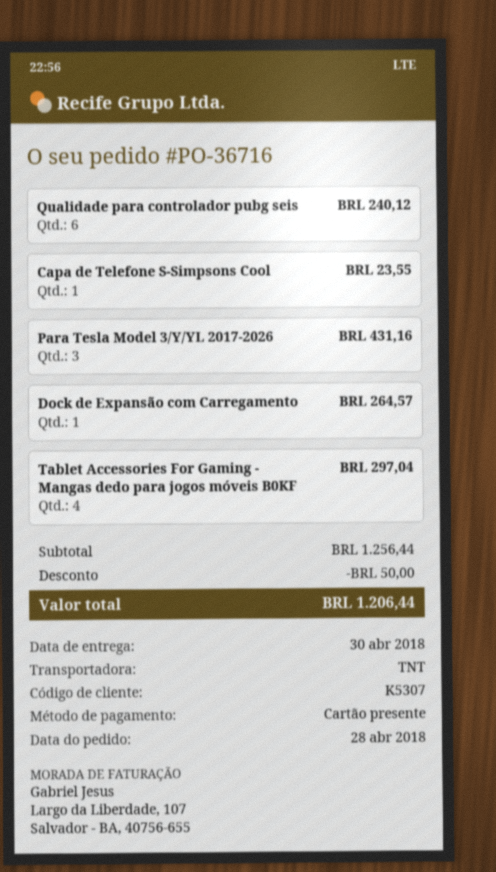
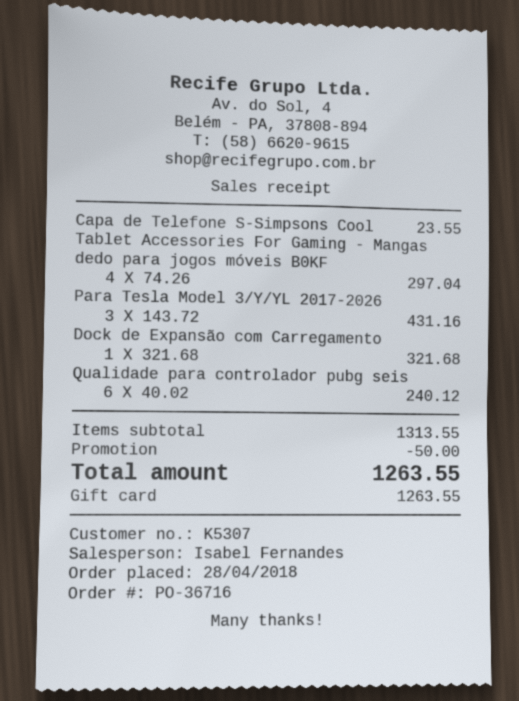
Dock de Expansão com Carregamento: 1 for 264.57 -> 1 for 321.68
subtotal: 1256.44 -> 1313.55
total: 1206.44 -> 1263.55

